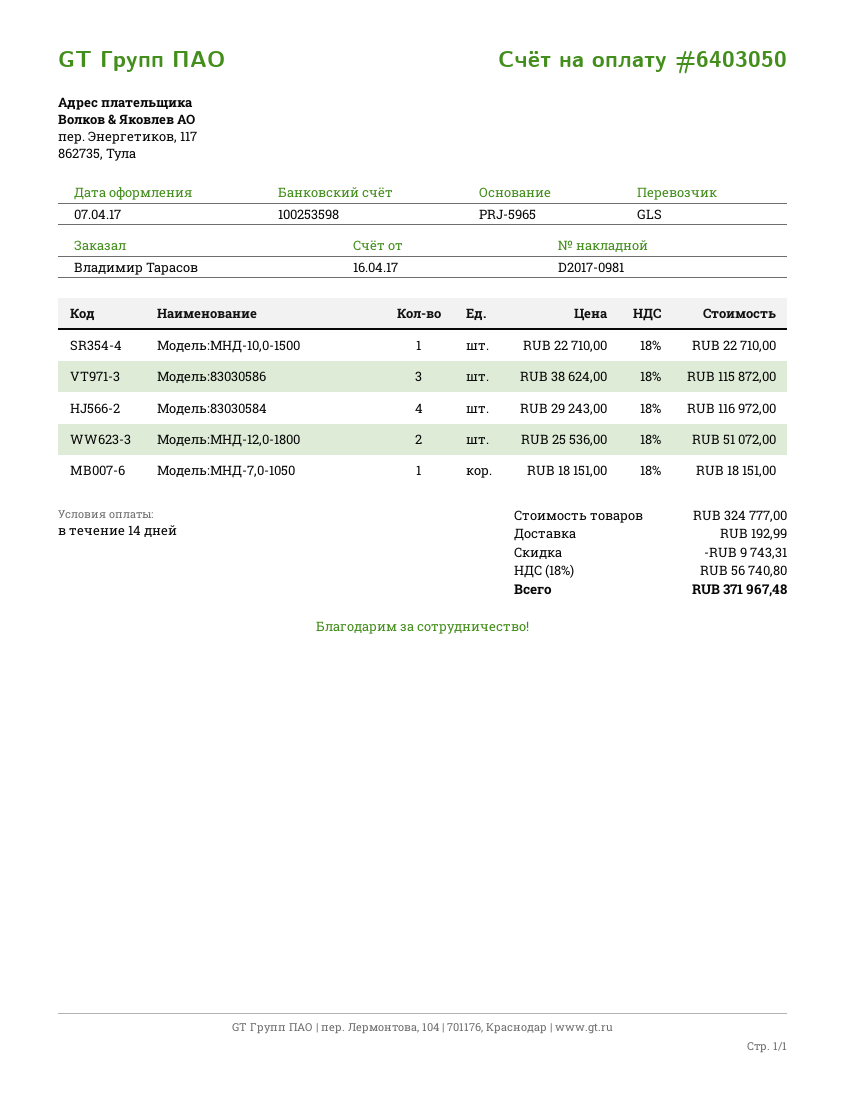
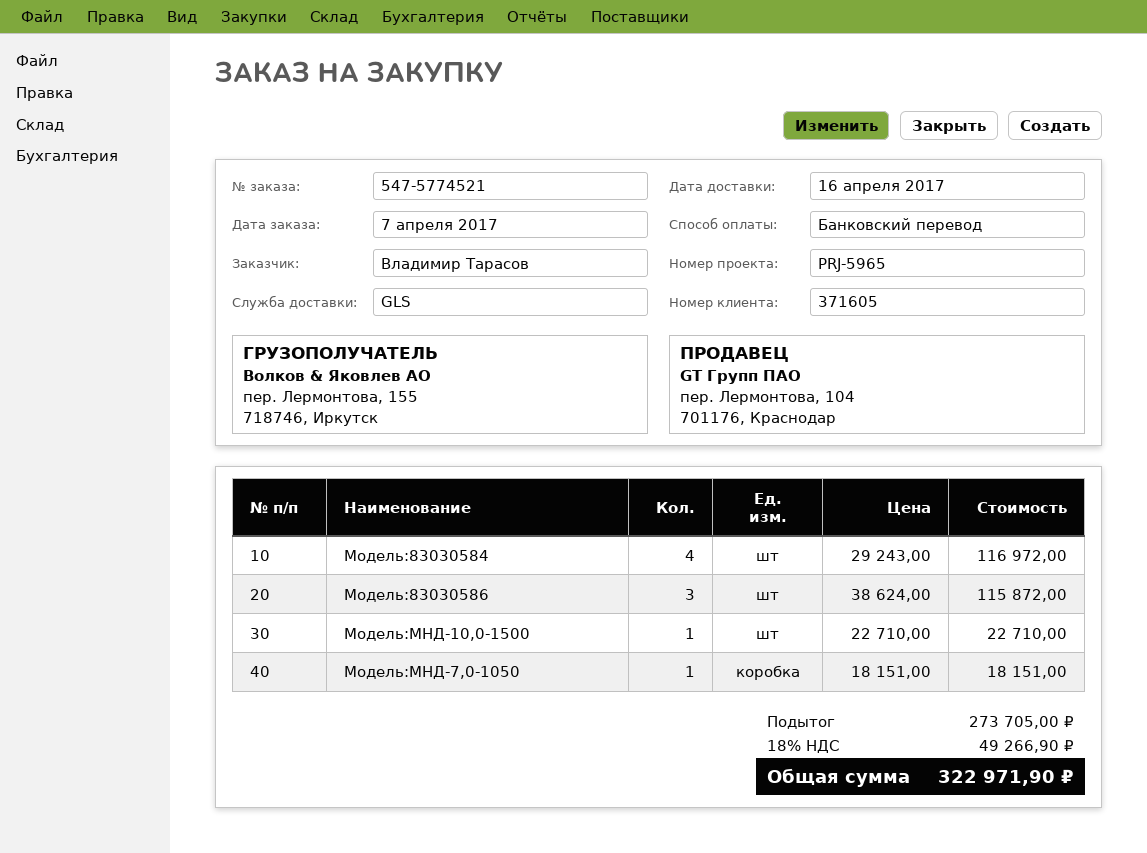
Модель:МНД-12,0-1800: 2 x 25536.00 = 51072.00 -> none
subtotal: 324777.00 -> 273705.00
discount: 9743.31 -> none
shipping: 192.99 -> none
tax: 18% = 56740.80 -> 18% = 49266.90
total: 371967.48 -> 322971.90

